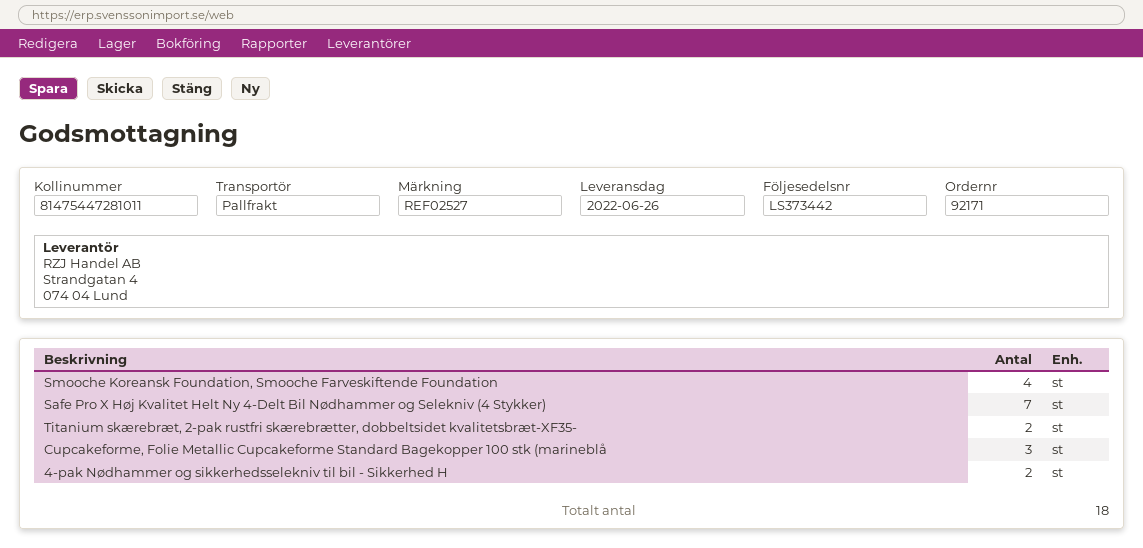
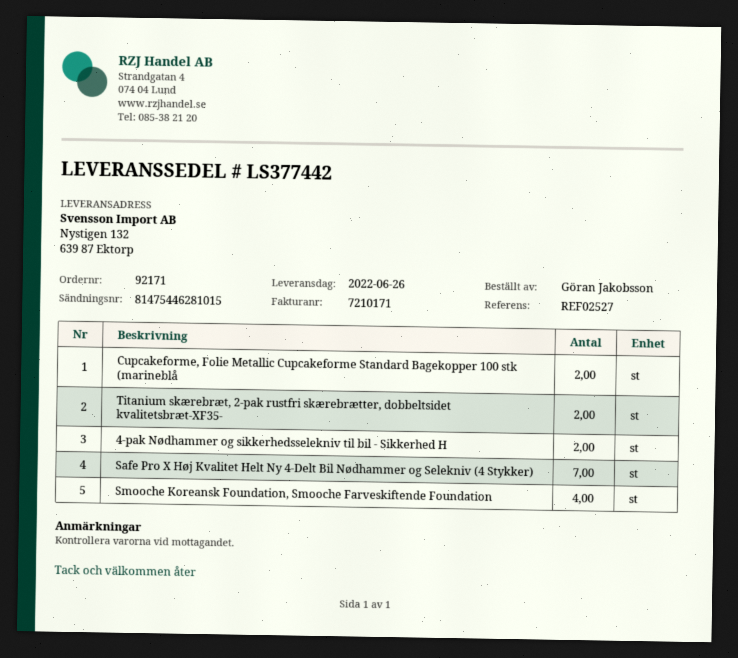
delivery note number: LS373442 -> LS377442
tracking number: 81475447281011 -> 81475446281015
Cupcakeforme, Folie Metallic Cupcakeforme Standard Bagekopper 100 stk (marineblå: 3 -> 2

